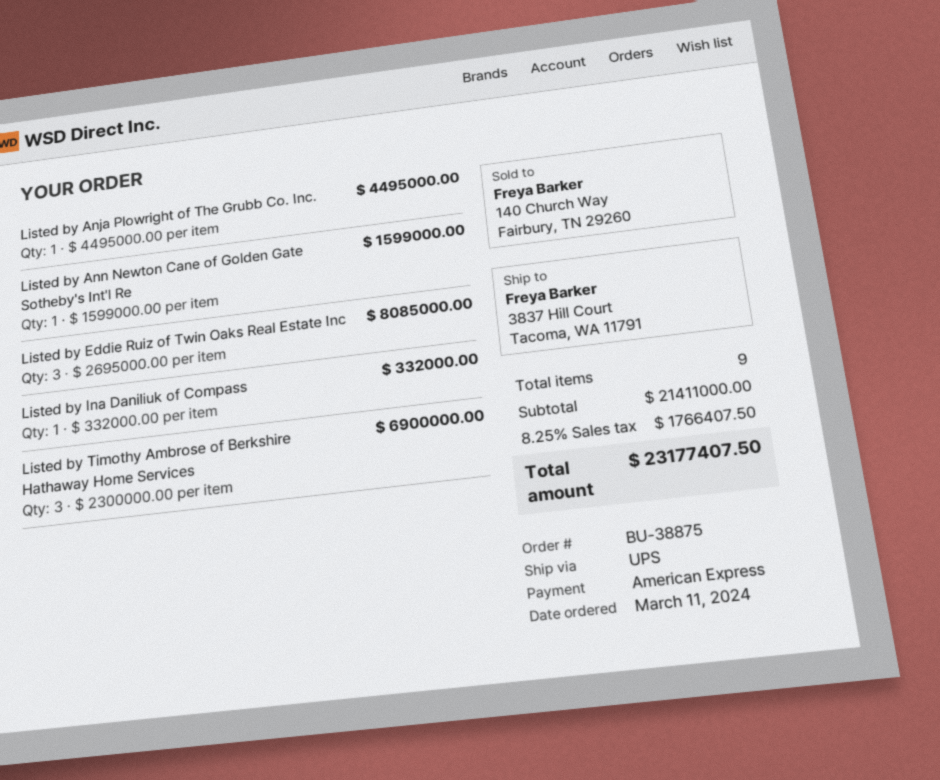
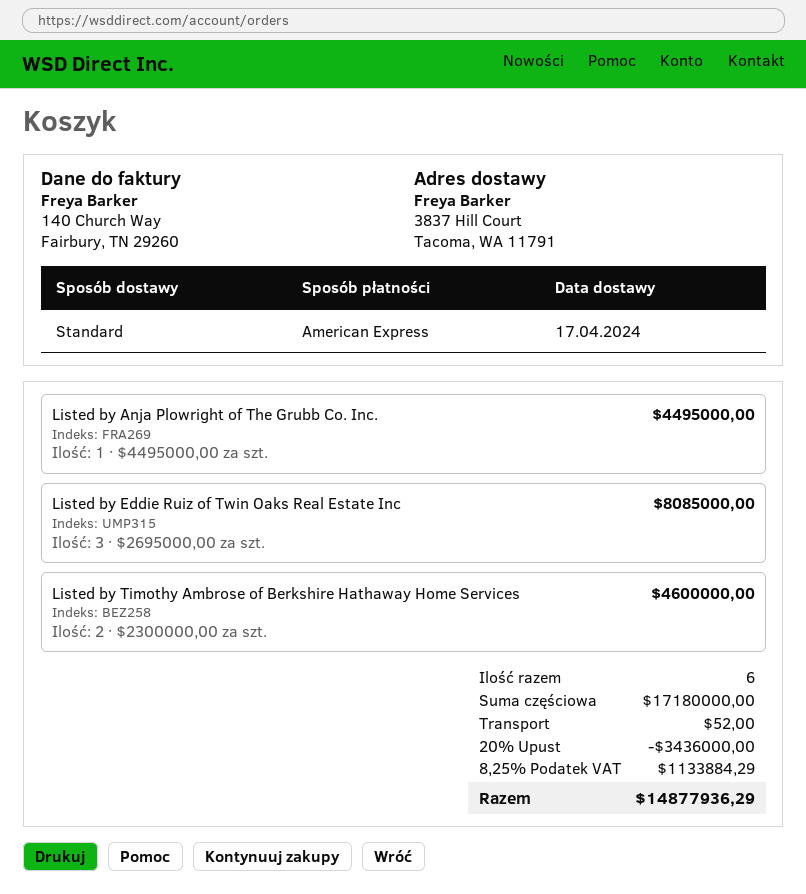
shipping method: UPS -> standard
Listed by Ann Newton Cane of Golden Gate Sotheby's Int'l Re: 1 x 1599000.00 = 1599000.00 -> none
Listed by Ina Daniliuk of Compass: 1 x 332000.00 = 332000.00 -> none
Listed by Timothy Ambrose of Berkshire Hathaway Home Services: 3 x 2300000.00 = 6900000.00 -> 2 x 2300000.00 = 4600000.00
total quantity: 9 -> 6
subtotal: 21411000.00 -> 17180000.00
discount: none -> 20% = 3436000.00
shipping: none -> 52.00
tax: 8.25% = 1766407.50 -> 8.25% = 1133884.29
total: 23177407.50 -> 14877936.29

